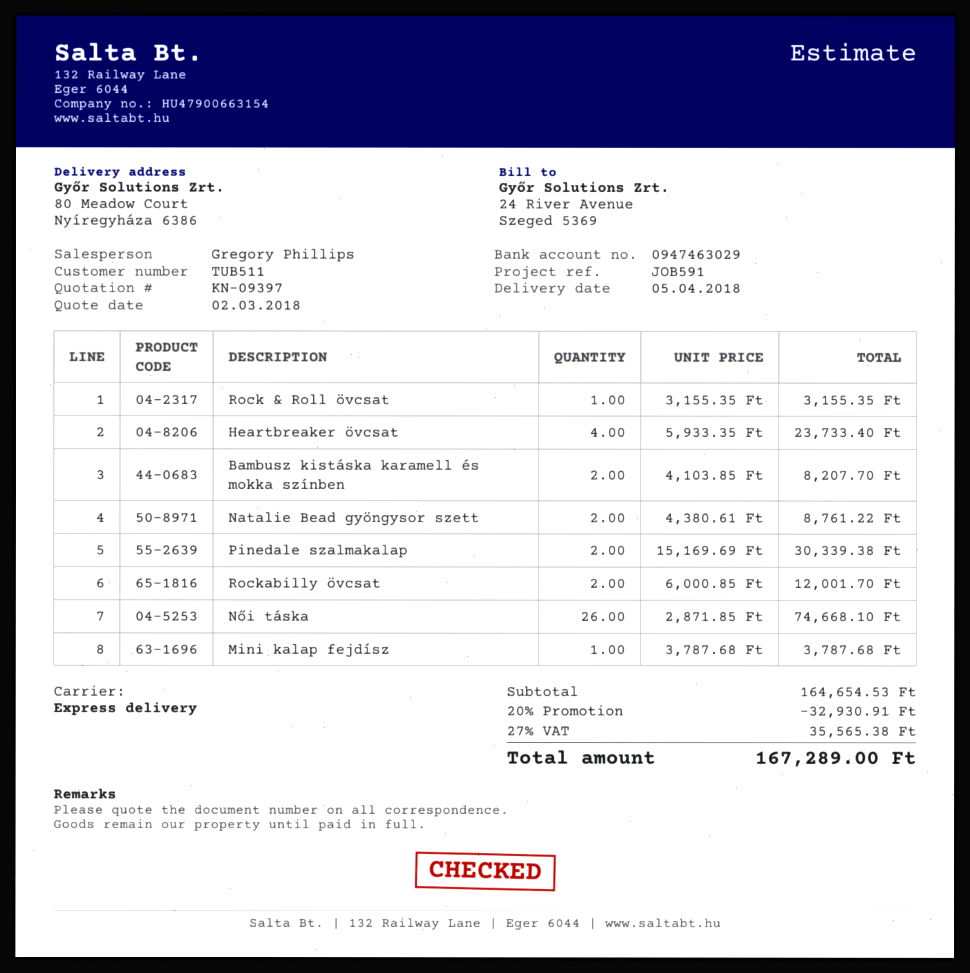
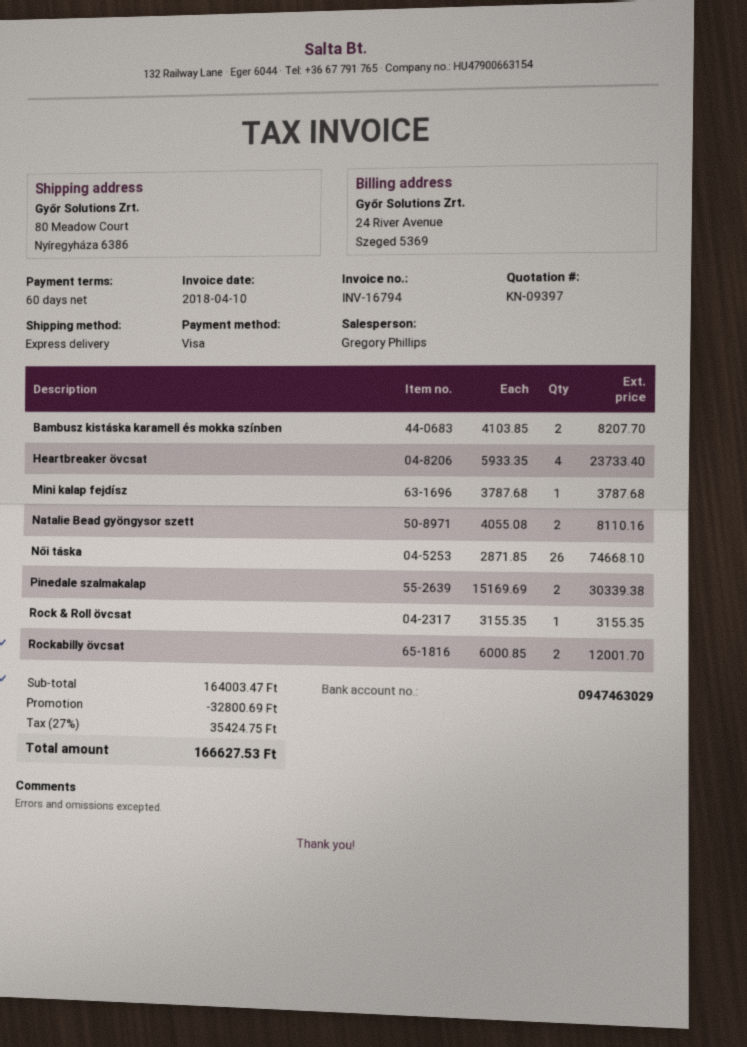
Natalie Bead gyöngysor szett: 2 x 4380.61 = 8761.22 -> 2 x 4055.08 = 8110.16
subtotal: 164654.53 -> 164003.47
discount: 32930.91 -> 32800.69
tax: 27% = 35565.38 -> 27% = 35424.75
total: 167289.00 -> 166627.53

